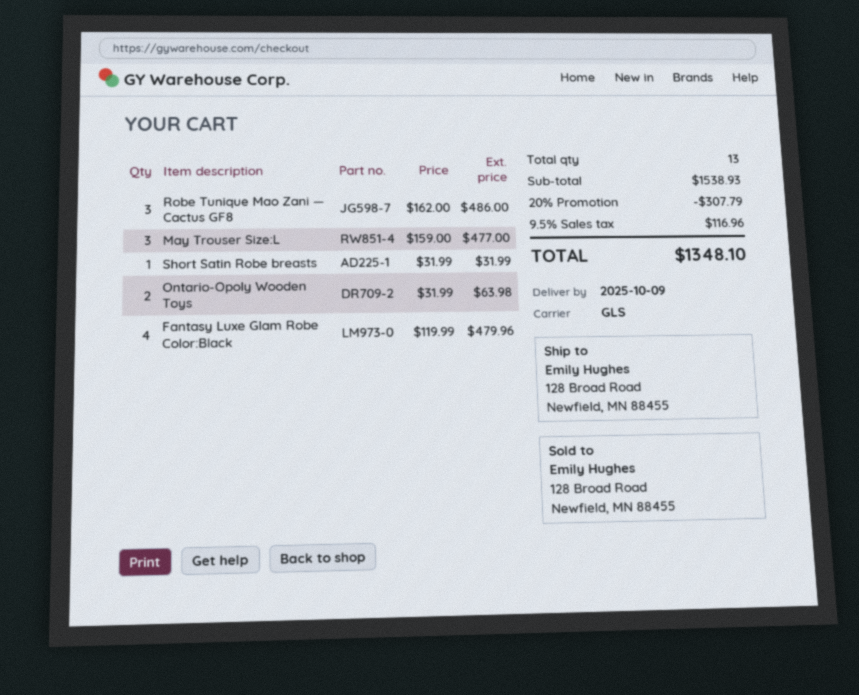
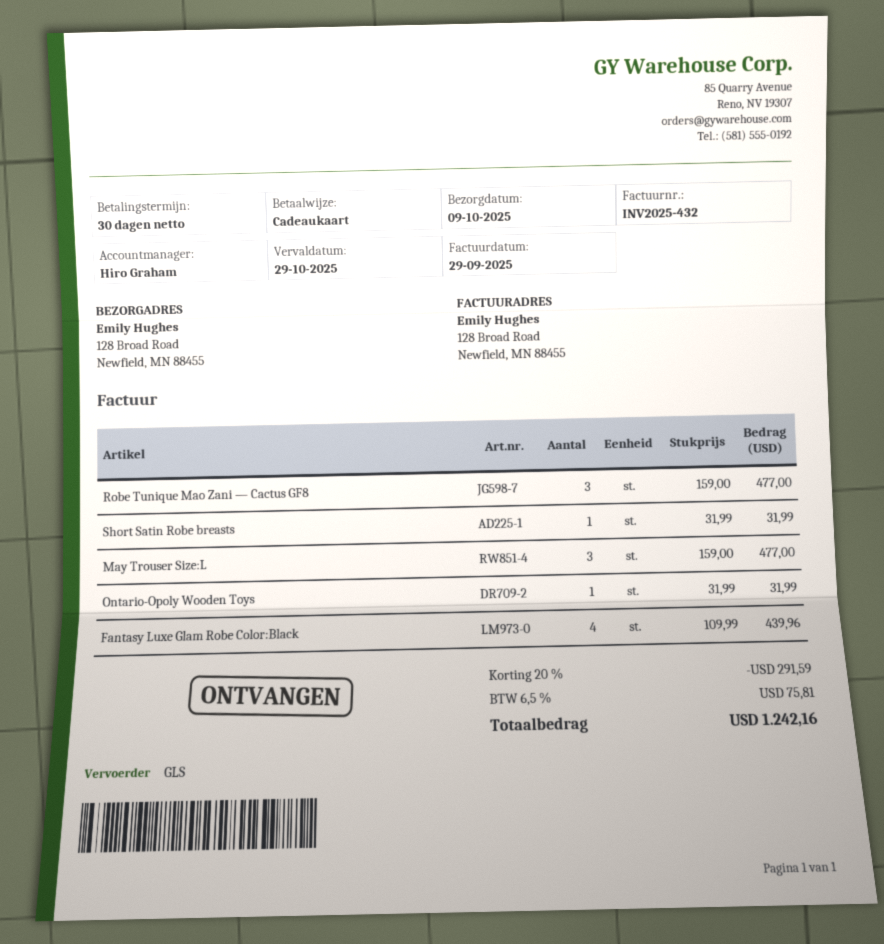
Robe Tunique Mao Zani — Cactus GF8: 3 x 162.00 = 486.00 -> 3 x 159.00 = 477.00
Ontario-Opoly Wooden Toys: 2 x 31.99 = 63.98 -> 1 x 31.99 = 31.99
Fantasy Luxe Glam Robe Color:Black: 4 x 119.99 = 479.96 -> 4 x 109.99 = 439.96
discount: 20% = 307.79 -> 20% = 291.59
tax: 9.5% = 116.96 -> 6.5% = 75.81
total: 1348.10 -> 1242.16

